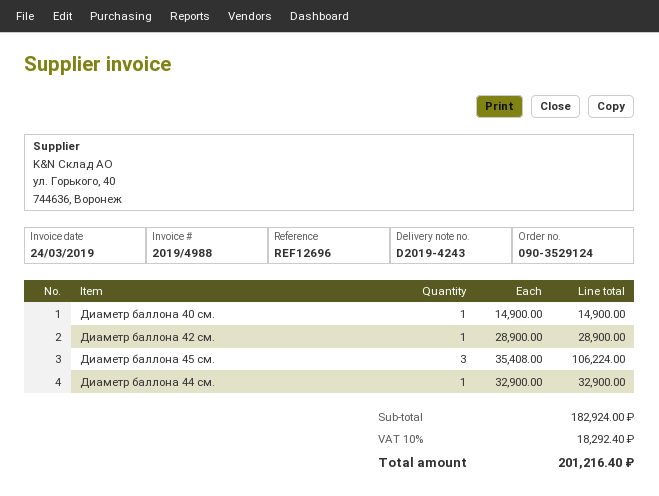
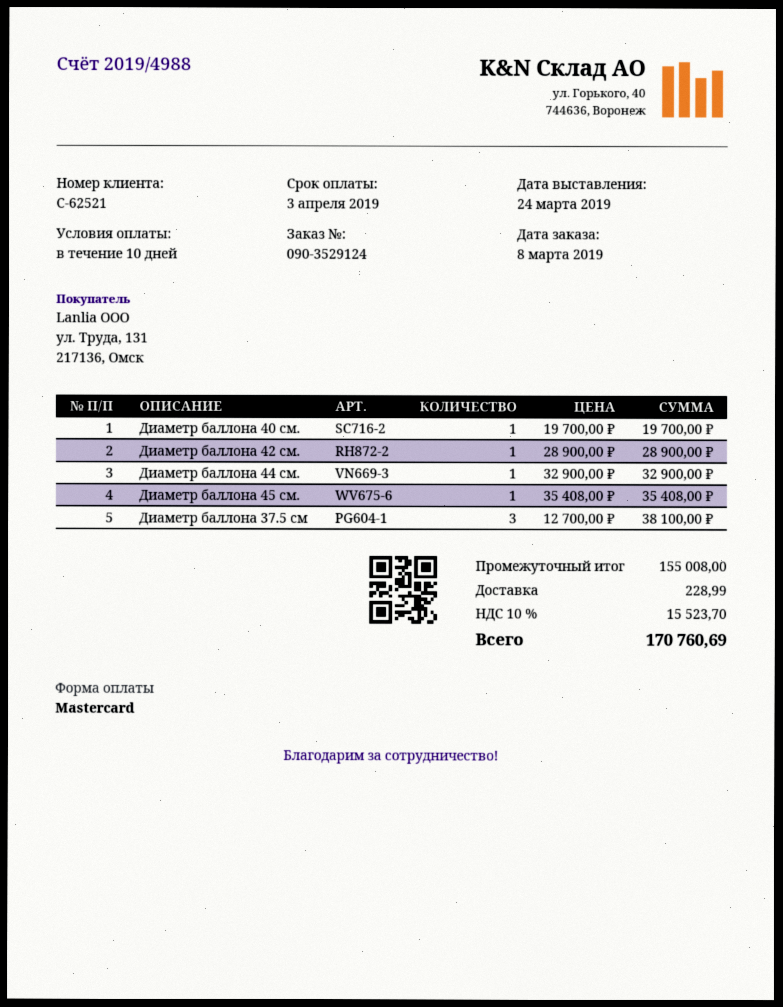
Диаметр баллона 40 см.: 1 x 14900.00 = 14900.00 -> 1 x 19700.00 = 19700.00
Диаметр баллона 45 см.: 3 x 35408.00 = 106224.00 -> 1 x 35408.00 = 35408.00
Диаметр баллона 37.5 см: none -> 3 x 12700.00 = 38100.00
subtotal: 182924.00 -> 155008.00
shipping: none -> 228.99
tax: 10% = 18292.40 -> 10% = 15523.70
total: 201216.40 -> 170760.69

